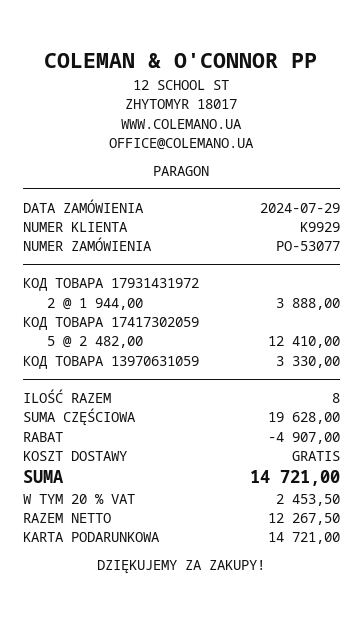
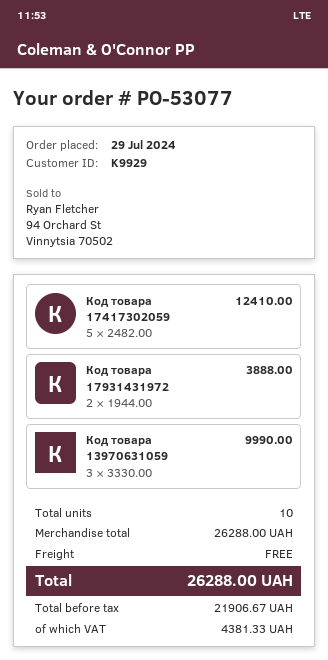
КОД ТОВАРА 13970631059: 1 x 3330.00 = 3330.00 -> 3 x 3330.00 = 9990.00
total quantity: 8 -> 10
subtotal: 19628.00 -> 26288.00
discount: 4907.00 -> none
net: 12267.50 -> 21906.67
tax: 2453.50 -> 4381.33
total: 14721.00 -> 26288.00

